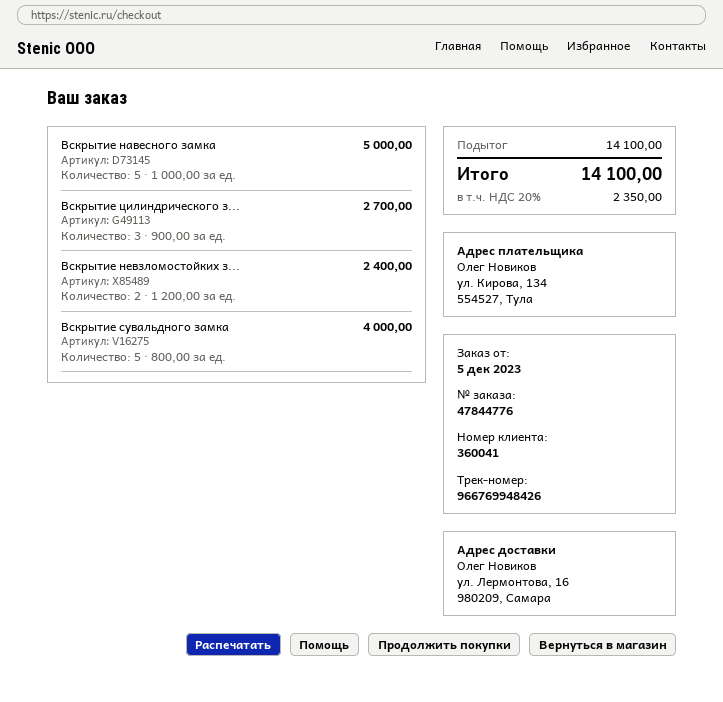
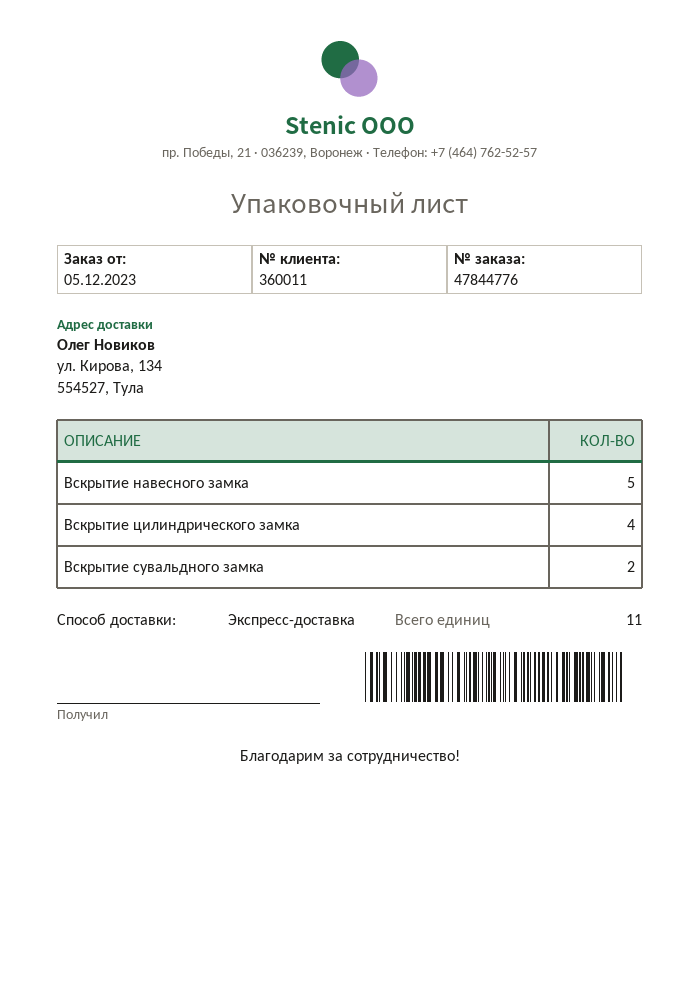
customer number: 360041 -> 360011
ship to: ул. Лермонтова, 16, 980209, Самара -> ул. Кирова, 134, 554527, Тула
Вскрытие цилиндрического з...: 3 -> 4
Вскрытие невзломостойких з...: 2 -> none
Вскрытие сувальдного замка: 5 -> 2

